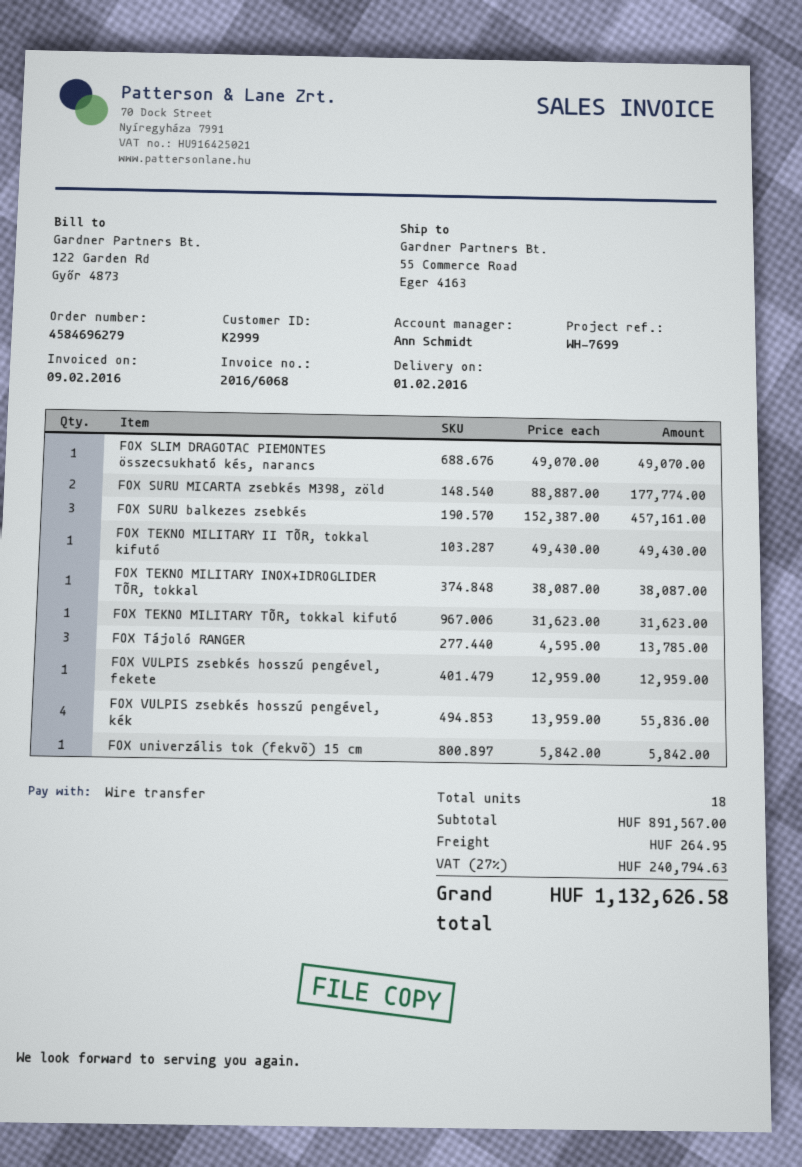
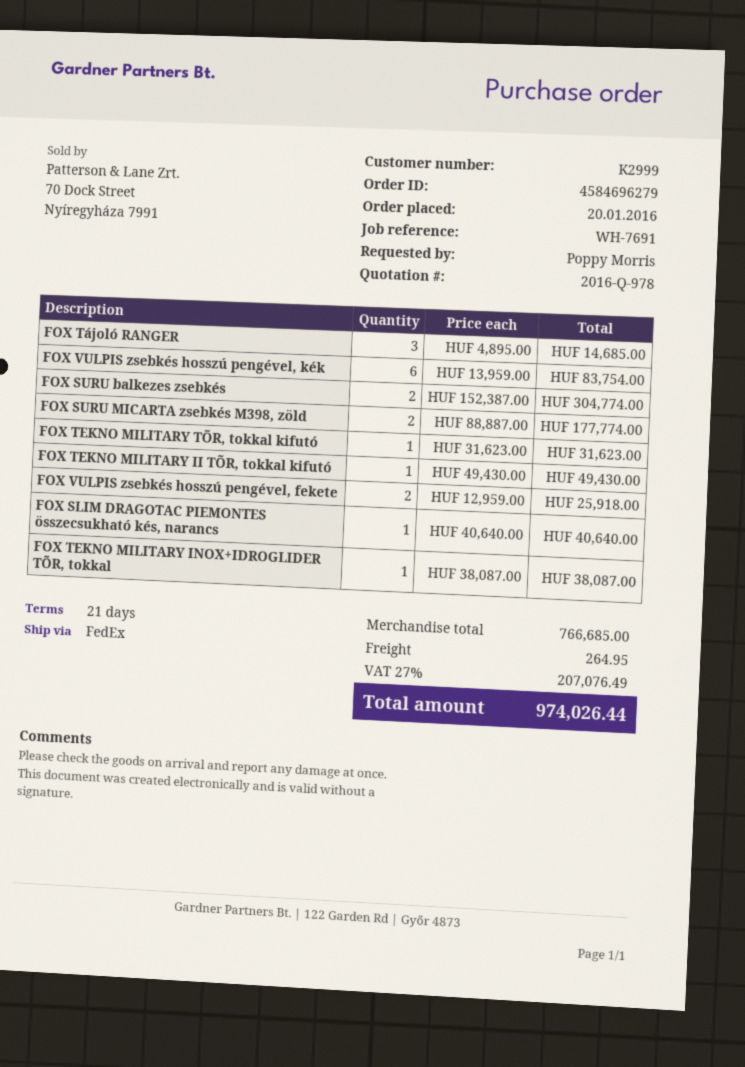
reference: WH-7699 -> WH-7691
FOX SLIM DRAGOTAC PIEMONTES összecsukható kés, narancs: 1 x 49070.00 = 49070.00 -> 1 x 40640.00 = 40640.00
FOX SURU balkezes zsebkés: 3 x 152387.00 = 457161.00 -> 2 x 152387.00 = 304774.00
FOX Tájoló RANGER: 3 x 4595.00 = 13785.00 -> 3 x 4895.00 = 14685.00
FOX VULPIS zsebkés hosszú pengével, fekete: 1 x 12959.00 = 12959.00 -> 2 x 12959.00 = 25918.00
FOX VULPIS zsebkés hosszú pengével, kék: 4 x 13959.00 = 55836.00 -> 6 x 13959.00 = 83754.00
FOX univerzális tok (fekvõ) 15 cm: 1 x 5842.00 = 5842.00 -> none
subtotal: 891567.00 -> 766685.00
tax: 27% = 240794.63 -> 27% = 207076.49
total: 1132626.58 -> 974026.44

